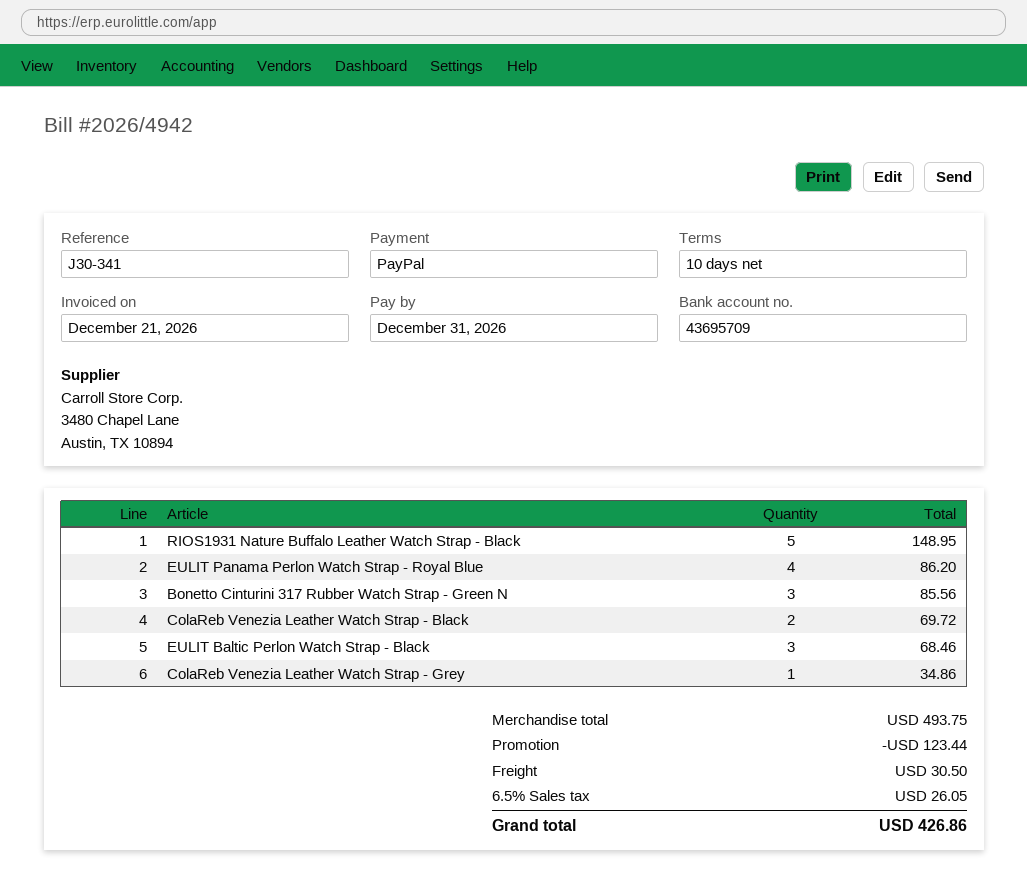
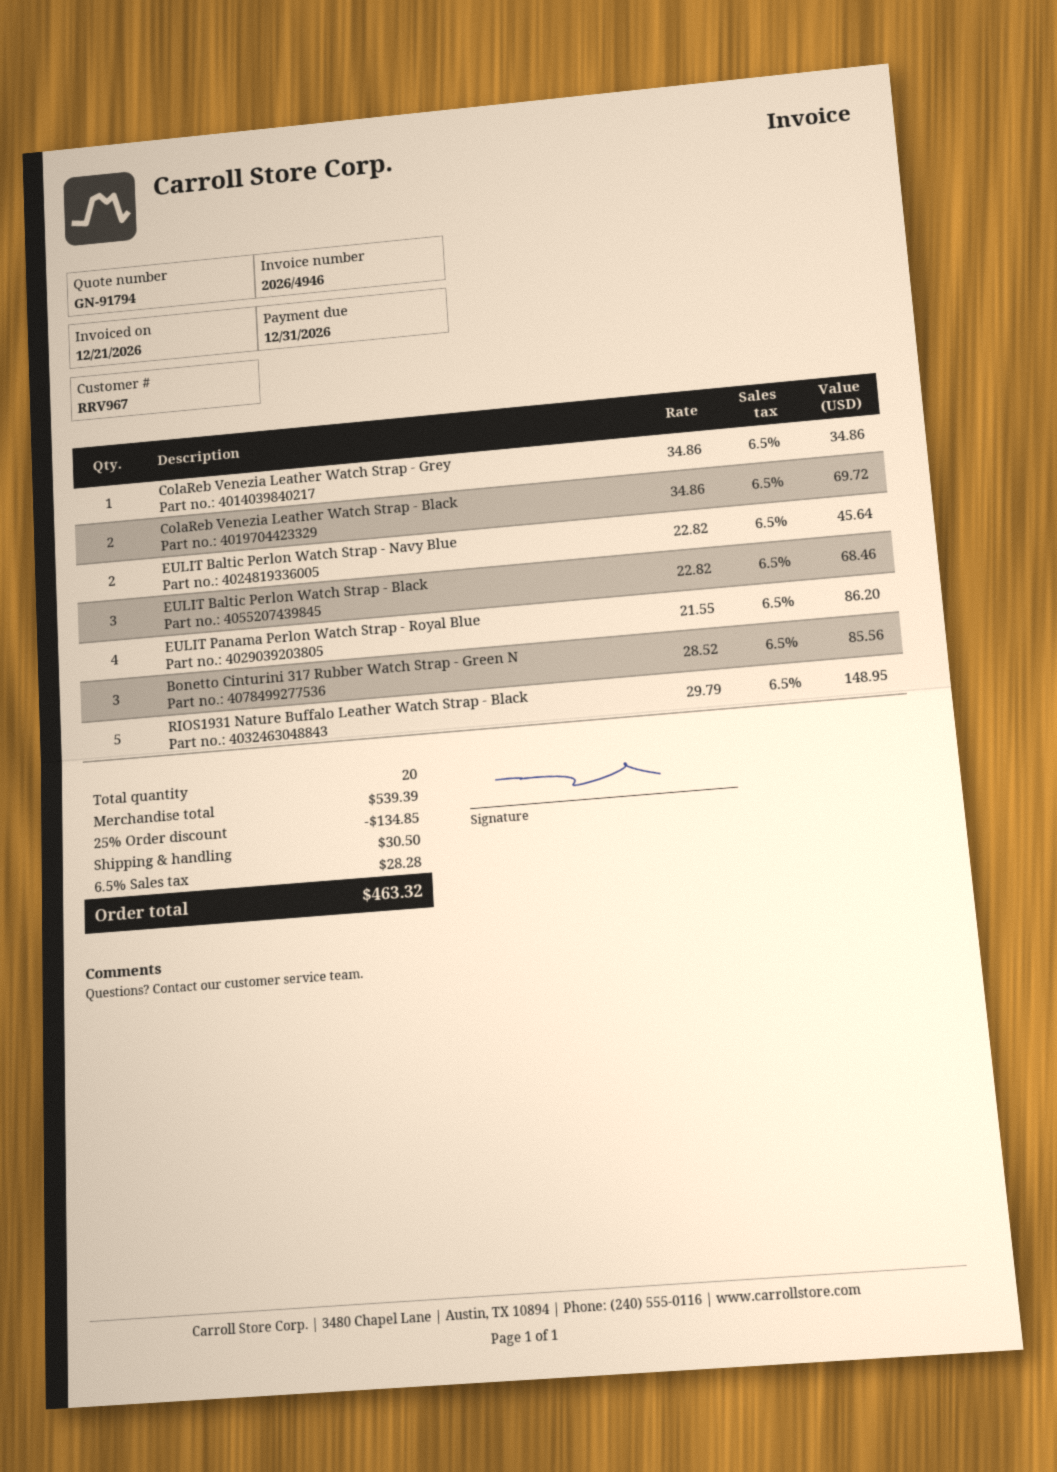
invoice number: 2026/4942 -> 2026/4946
EULIT Baltic Perlon Watch Strap - Navy Blue: none -> 2 for 45.64
subtotal: 493.75 -> 539.39
discount: 123.44 -> 134.85
tax: 6.5% = 26.05 -> 6.5% = 28.28
total: 426.86 -> 463.32

